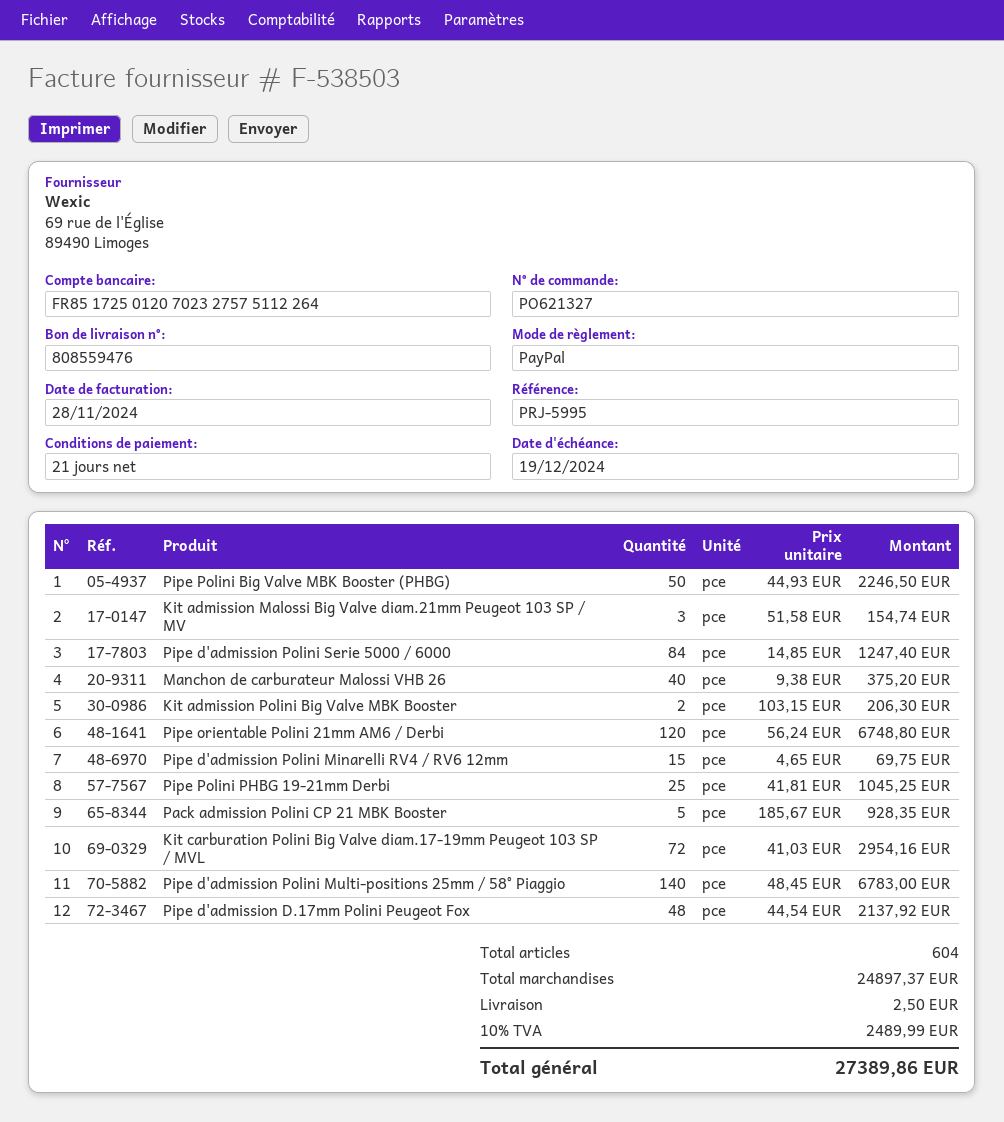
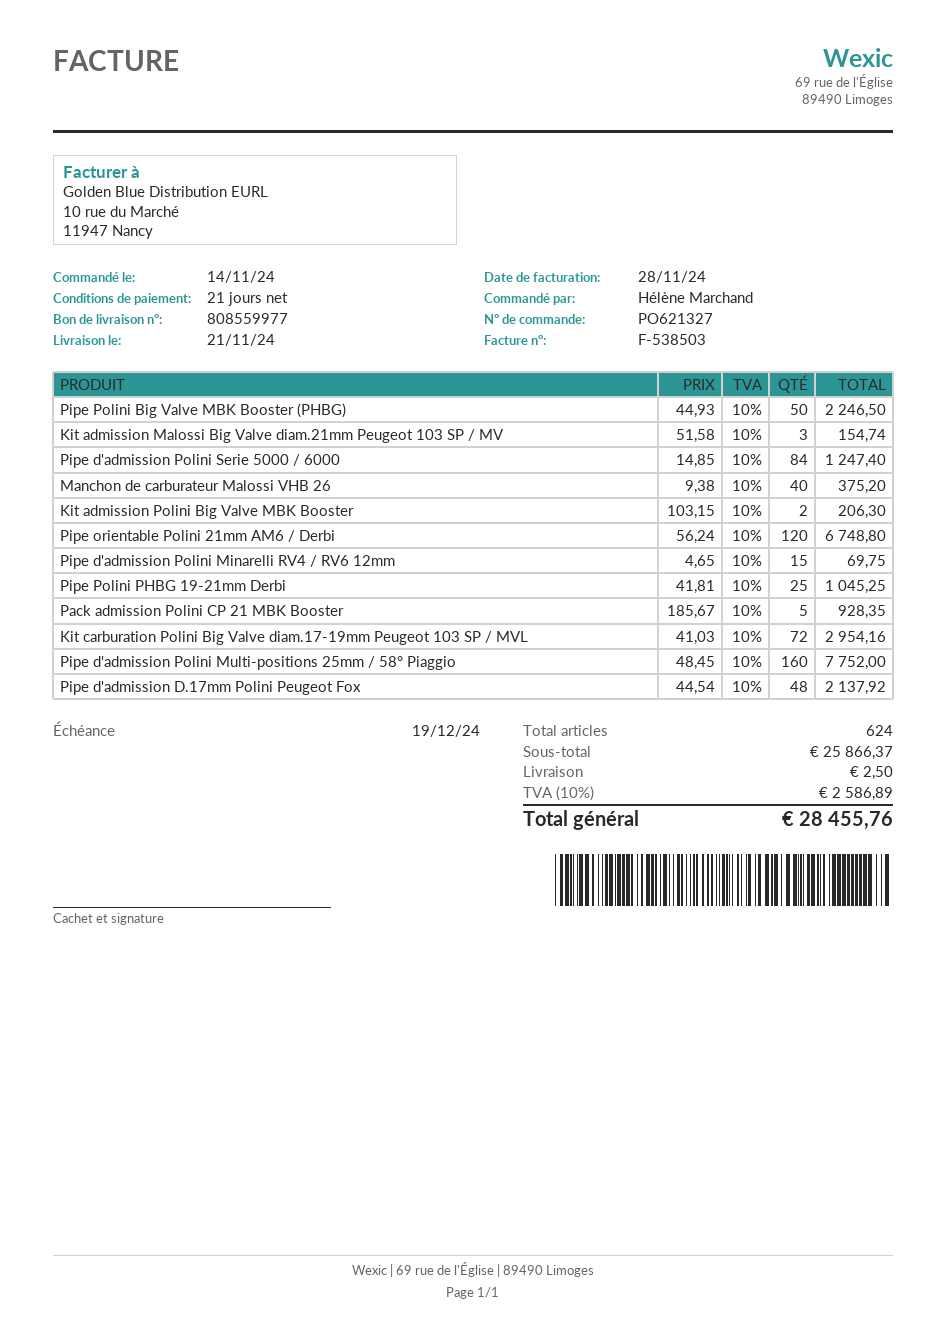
delivery note number: 808559476 -> 808559977
Pipe d'admission Polini Multi-positions 25mm / 58° Piaggio: 140 x 48.45 = 6783.00 -> 160 x 48.45 = 7752.00
total quantity: 604 -> 624
subtotal: 24897.37 -> 25866.37
tax: 10% = 2489.99 -> 10% = 2586.89
total: 27389.86 -> 28455.76

